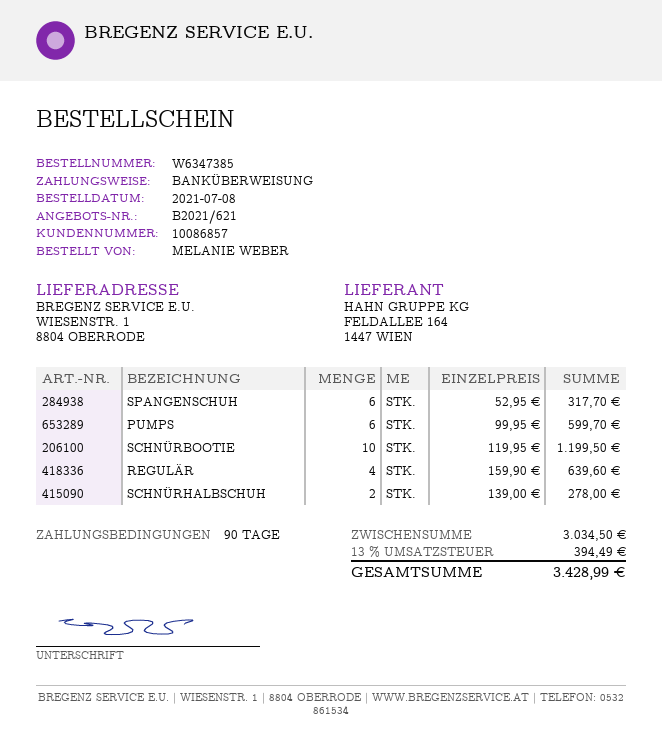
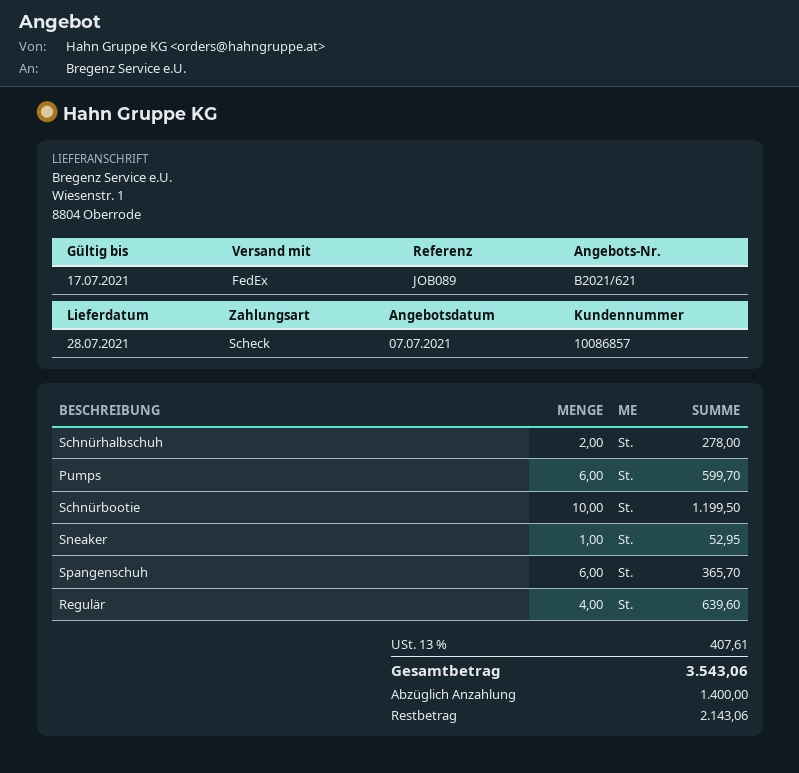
payment method: bank transfer -> cheque
SPANGENSCHUH: 6 for 317.70 -> 6 for 365.70
Sneaker: none -> 1 for 52.95
tax: 13% = 394.49 -> 13% = 407.61
total: 3428.99 -> 3543.06

